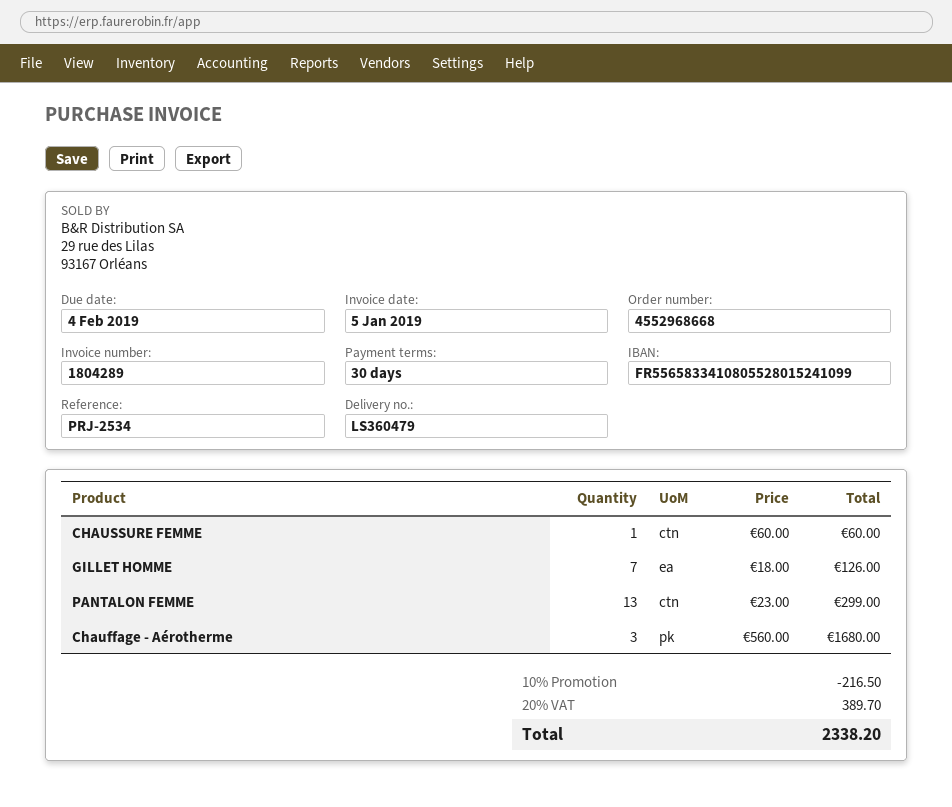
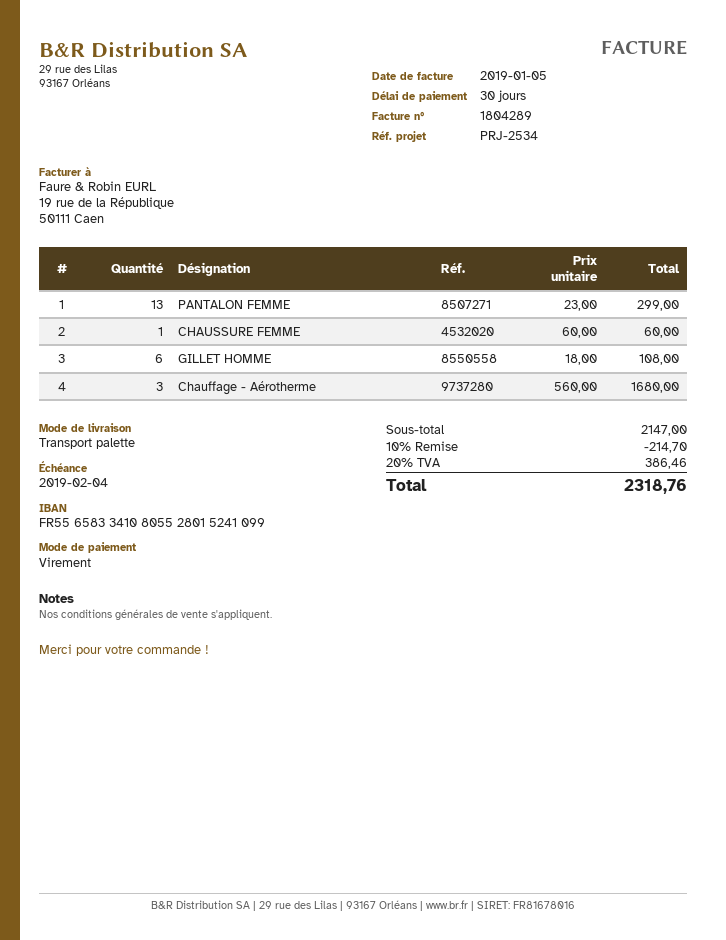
GILLET HOMME: 7 x 18.00 = 126.00 -> 6 x 18.00 = 108.00
discount: 10% = 216.50 -> 10% = 214.70
tax: 20% = 389.70 -> 20% = 386.46
total: 2338.20 -> 2318.76

